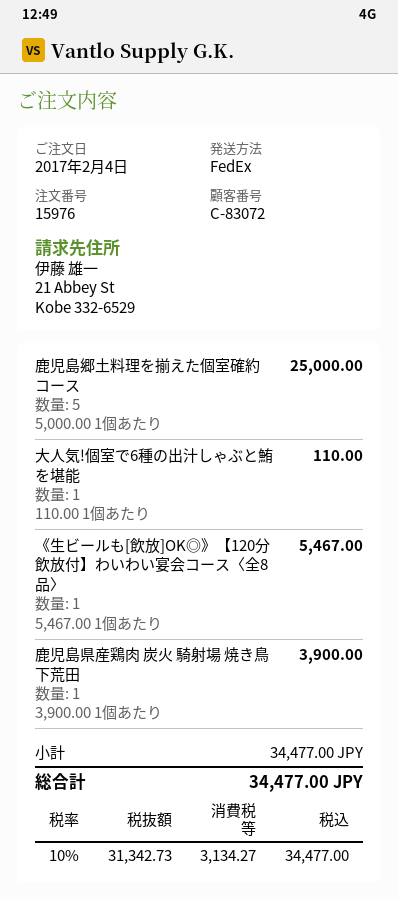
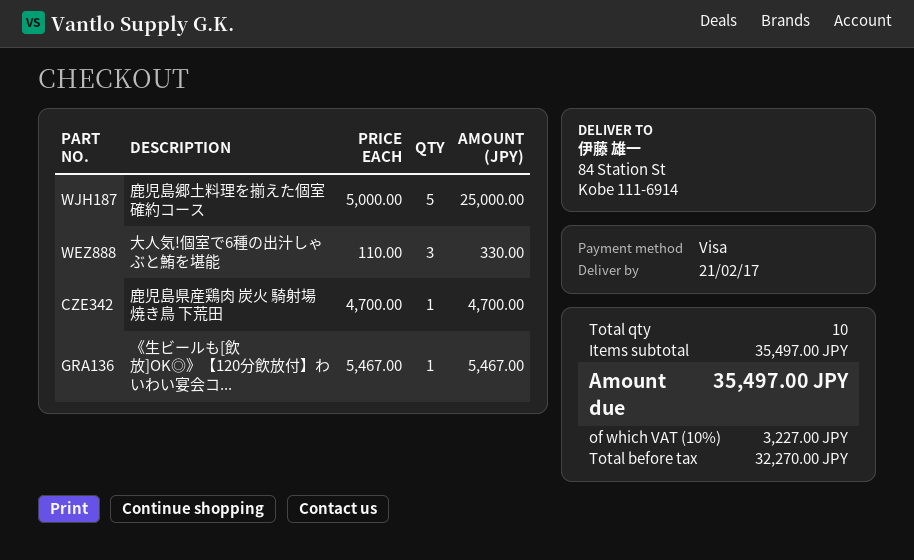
大人気!個室で6種の出汁しゃぶと鮪を堪能: 1 x 110.00 = 110.00 -> 3 x 110.00 = 330.00
鹿児島県産鶏肉 炭火 騎射場 焼き鳥 下荒田: 1 x 3900.00 = 3900.00 -> 1 x 4700.00 = 4700.00
subtotal: 34477.00 -> 35497.00
net: 31342.73 -> 32270.00
tax: 10% = 3134.27 -> 10% = 3227.00
total: 34477.00 -> 35497.00

